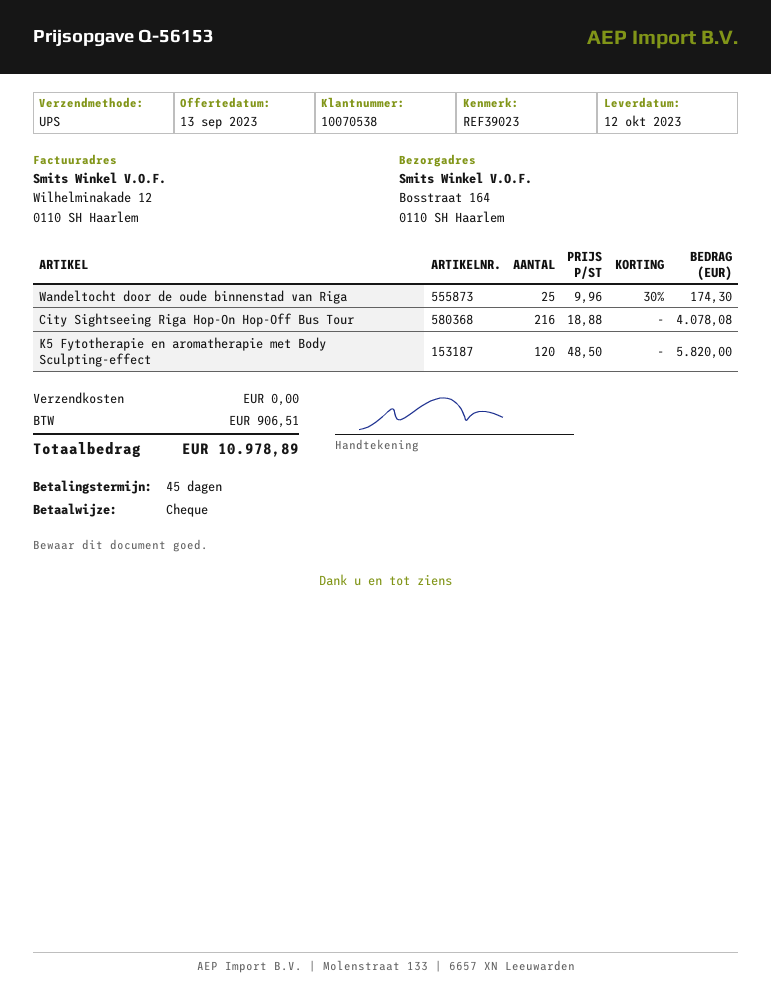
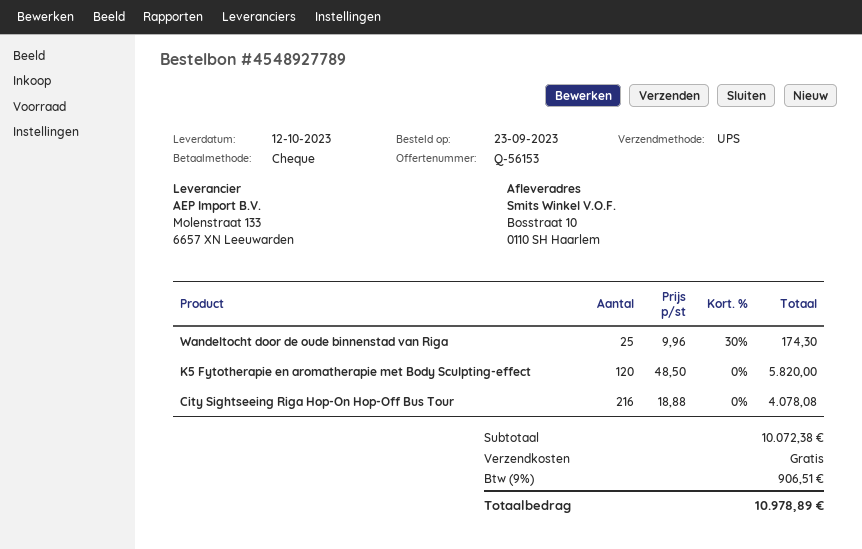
ship to: Bosstraat 164, 0110 SH Haarlem -> Bosstraat 10, 0110 SH Haarlem

